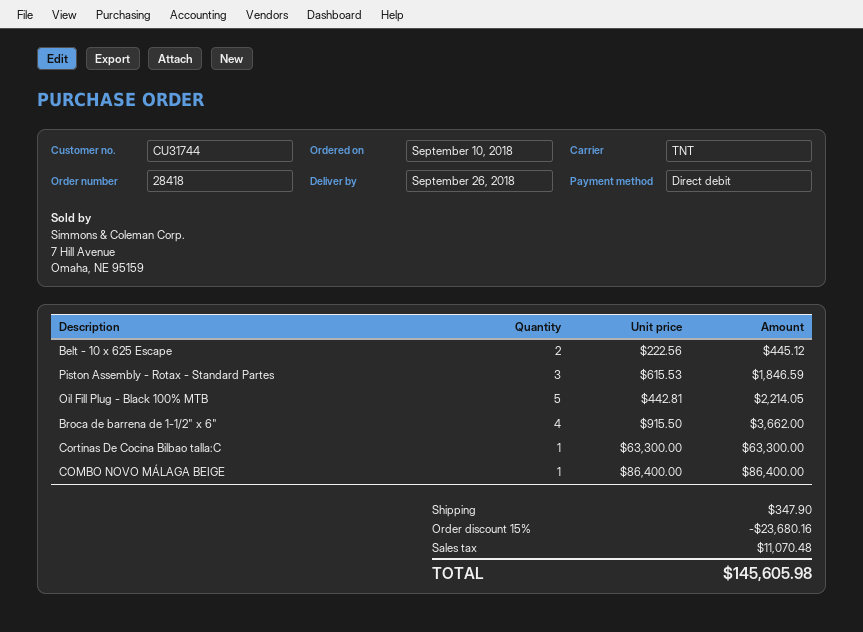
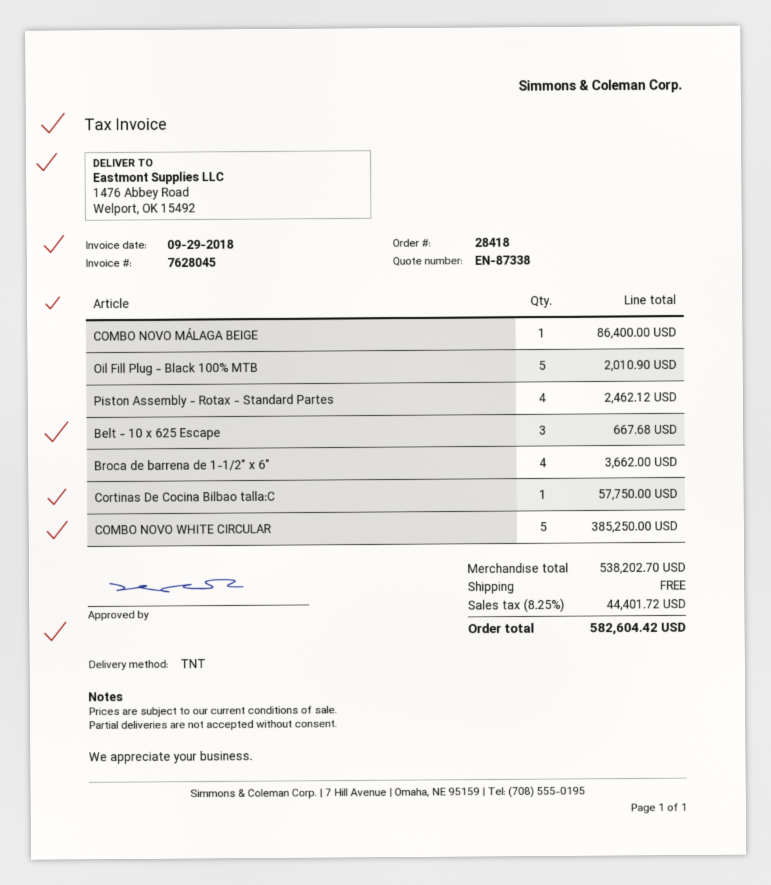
Belt - 10 x 625 Escape: 2 for 445.12 -> 3 for 667.68
Piston Assembly - Rotax - Standard Partes: 3 for 1846.59 -> 4 for 2462.12
Oil Fill Plug - Black 100% MTB: 5 for 2214.05 -> 5 for 2010.90
Cortinas De Cocina Bilbao talla:C: 1 for 63300.00 -> 1 for 57750.00
COMBO NOVO WHITE CIRCULAR: none -> 5 for 385250.00
discount: 15% = 23680.16 -> none
shipping: 347.90 -> 0.00
tax: 11070.48 -> 44401.72
total: 145605.98 -> 582604.42

